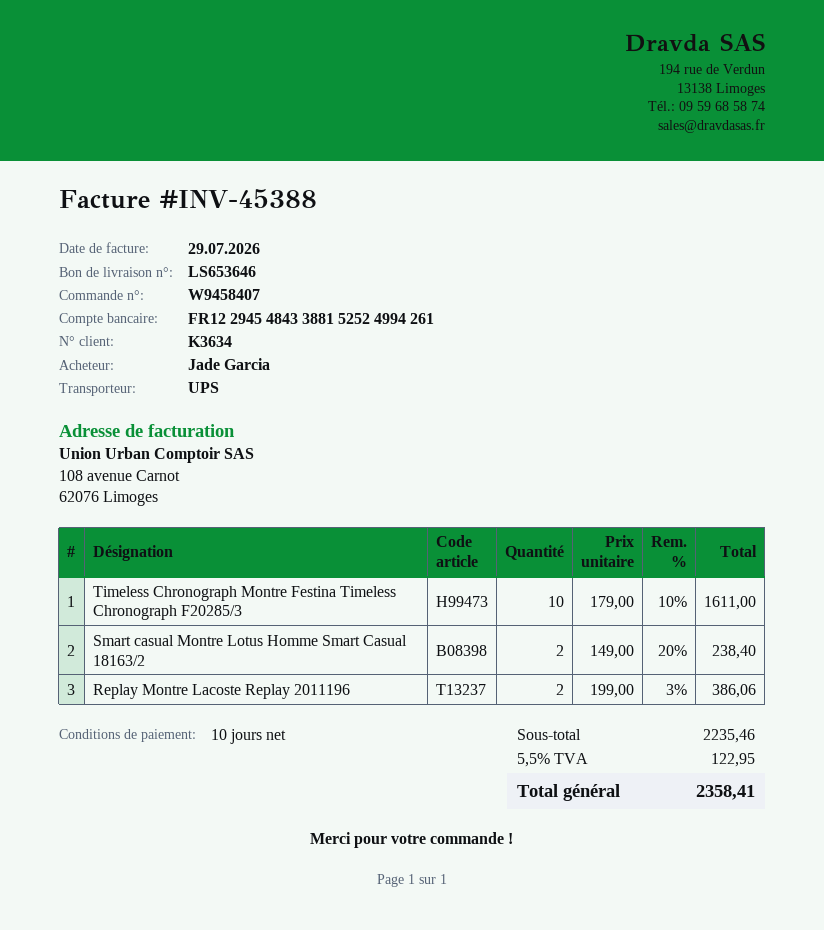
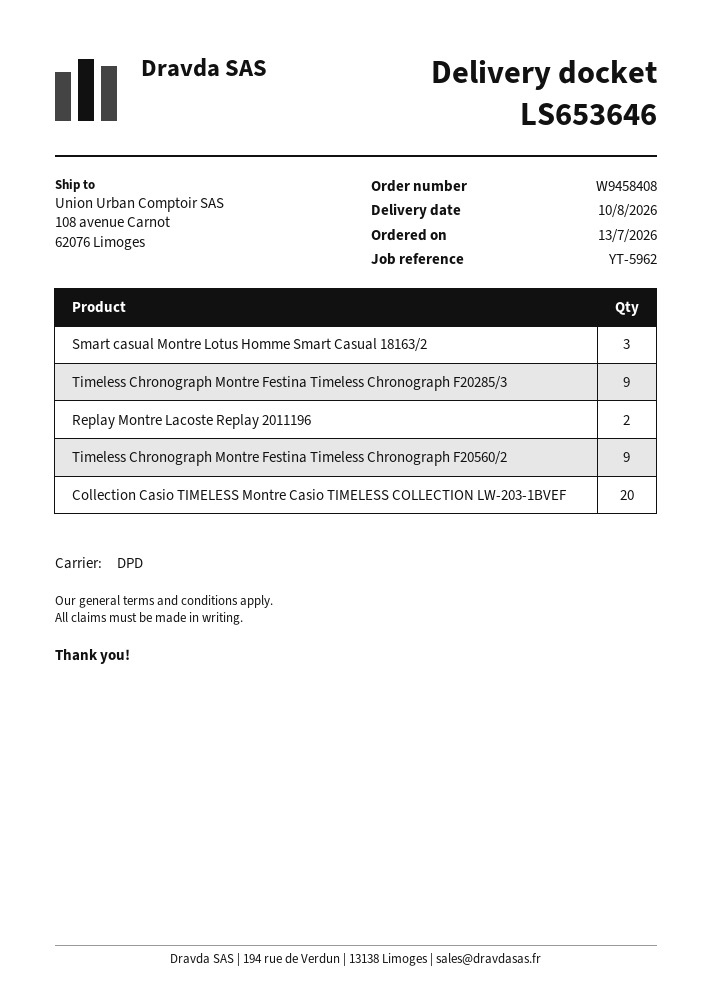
order number: W9458407 -> W9458408
shipping method: UPS -> DPD
Timeless Chronograph Montre Festina Timeless Chronograph F20285/3: 10 -> 9
Smart casual Montre Lotus Homme Smart Casual 18163/2: 2 -> 3
Timeless Chronograph Montre Festina Timeless Chronograph F20560/2: none -> 9
Collection Casio TIMELESS Montre Casio TIMELESS COLLECTION LW-203-1BVEF: none -> 20

